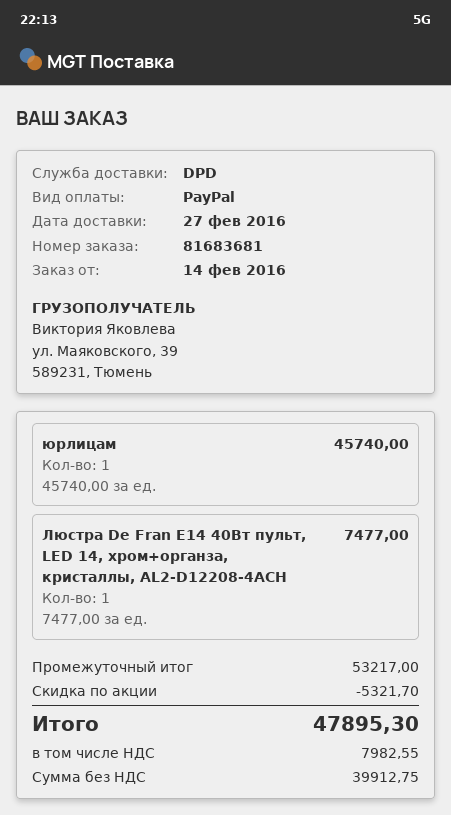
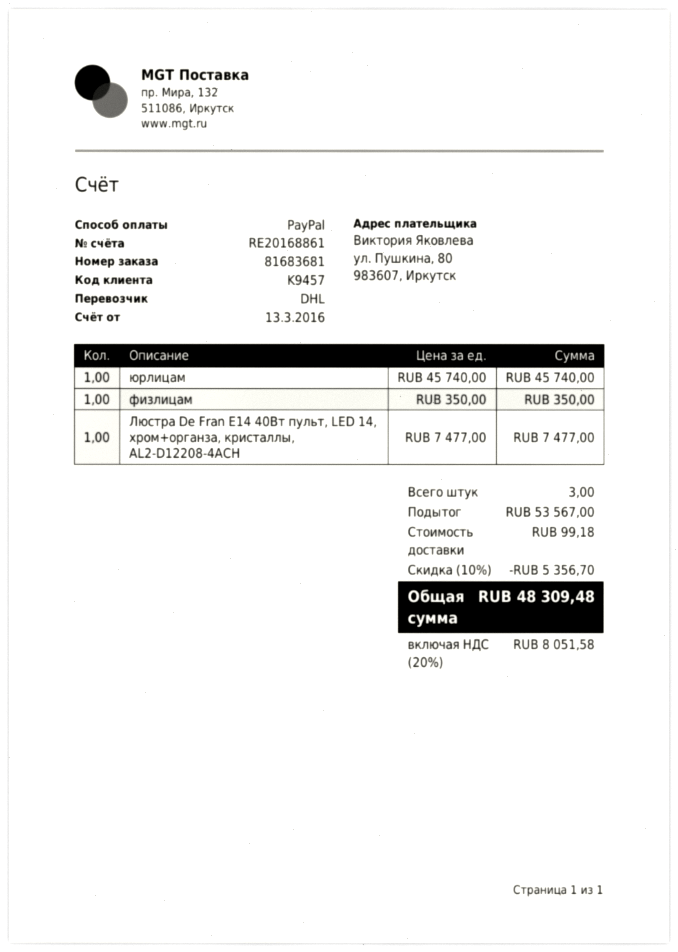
shipping method: DPD -> DHL
физлицам: none -> 1 x 350.00 = 350.00
subtotal: 53217.00 -> 53567.00
discount: 5321.70 -> 5356.70
shipping: none -> 99.18
tax: 7982.55 -> 8051.58
total: 47895.30 -> 48309.48

